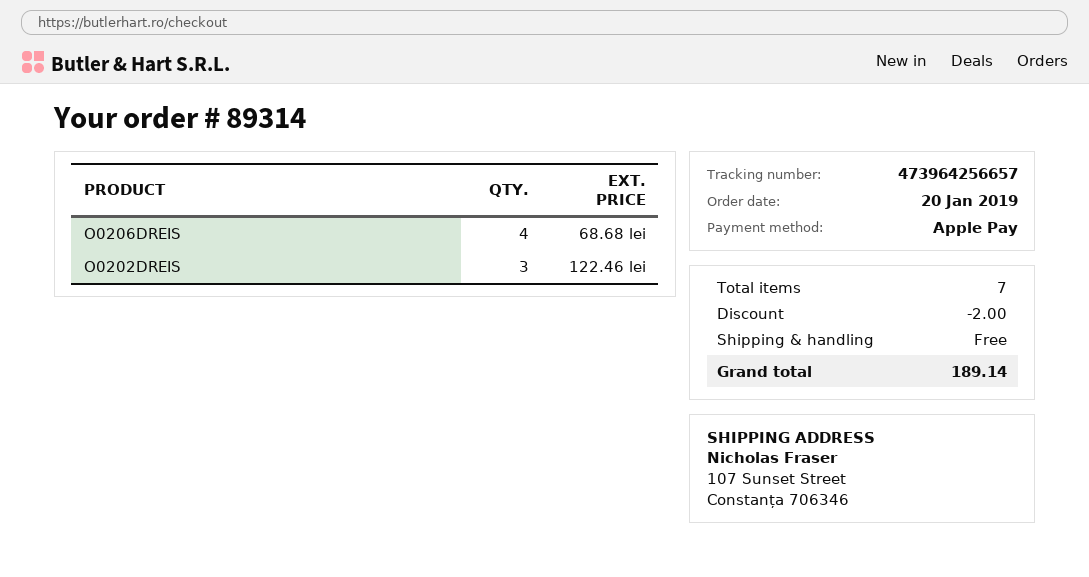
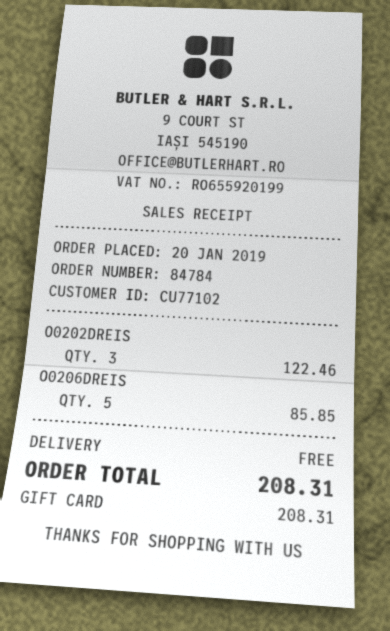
order number: 89314 -> 84784
payment method: Apple Pay -> gift card
O0206DREIS: 4 for 68.68 -> 5 for 85.85
discount: 2.00 -> none
total: 189.14 -> 208.31

